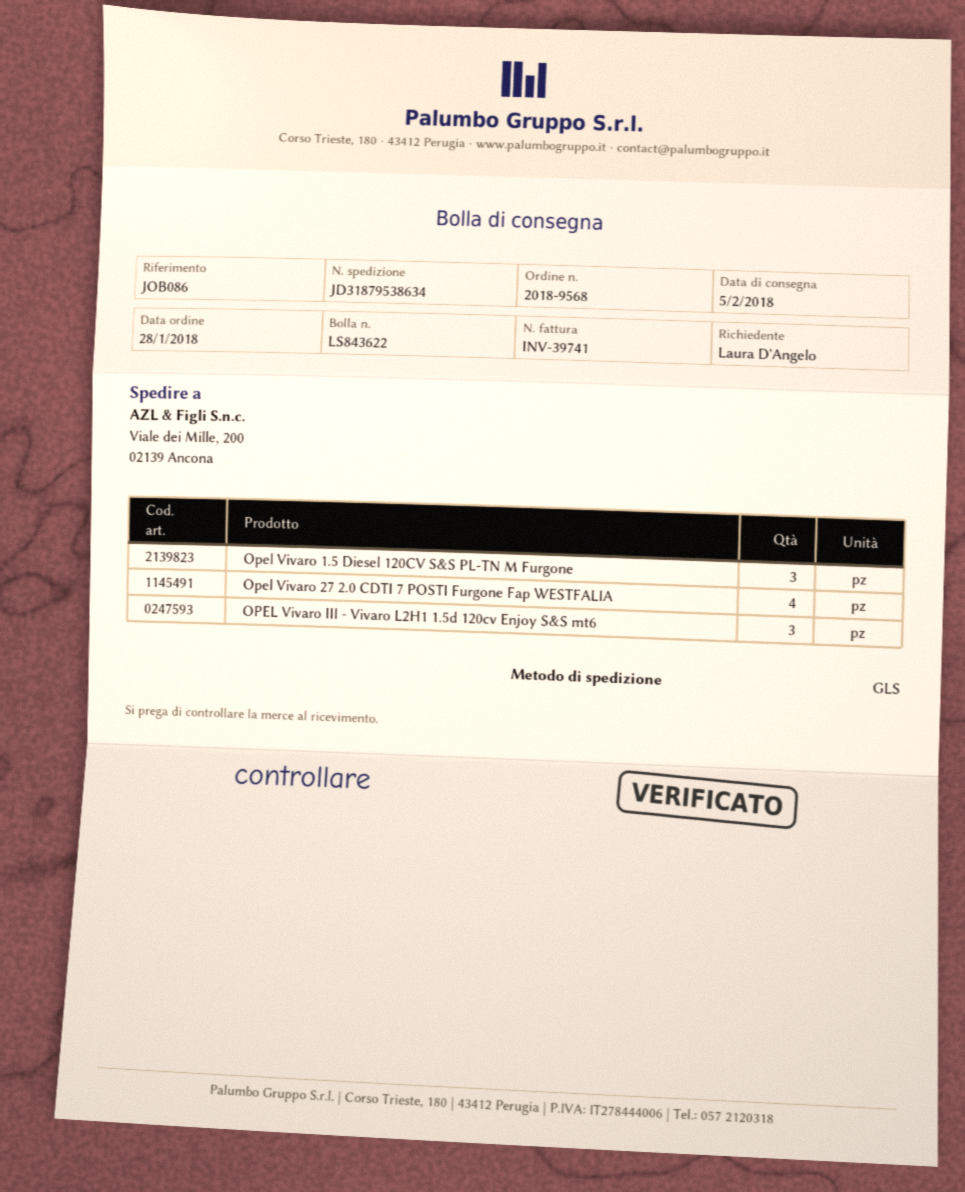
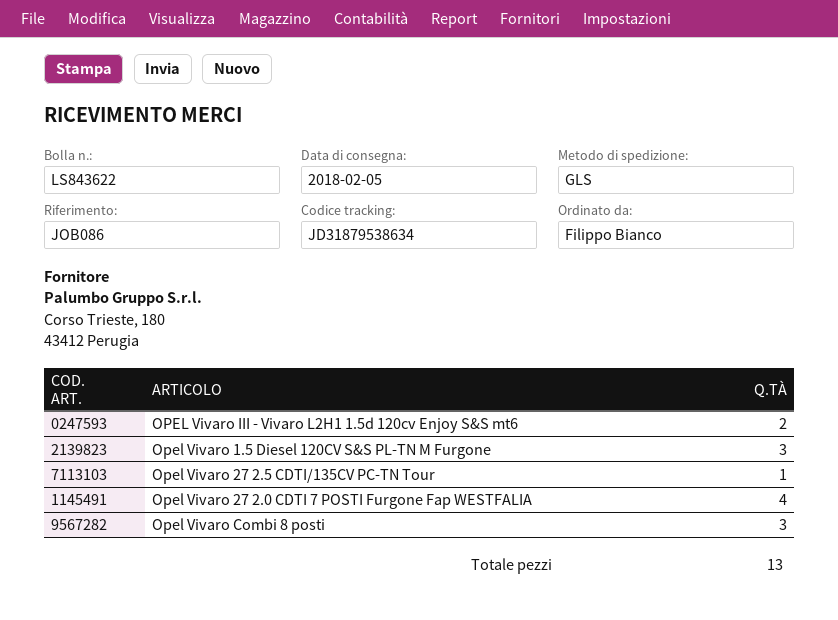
ordered by: Laura D'Angelo -> Filippo Bianco
OPEL Vivaro III - Vivaro L2H1 1.5d 120cv Enjoy S&S mt6: 3 -> 2
Opel Vivaro 27 2.5 CDTI/135CV PC-TN Tour: none -> 1
Opel Vivaro Combi 8 posti: none -> 3

